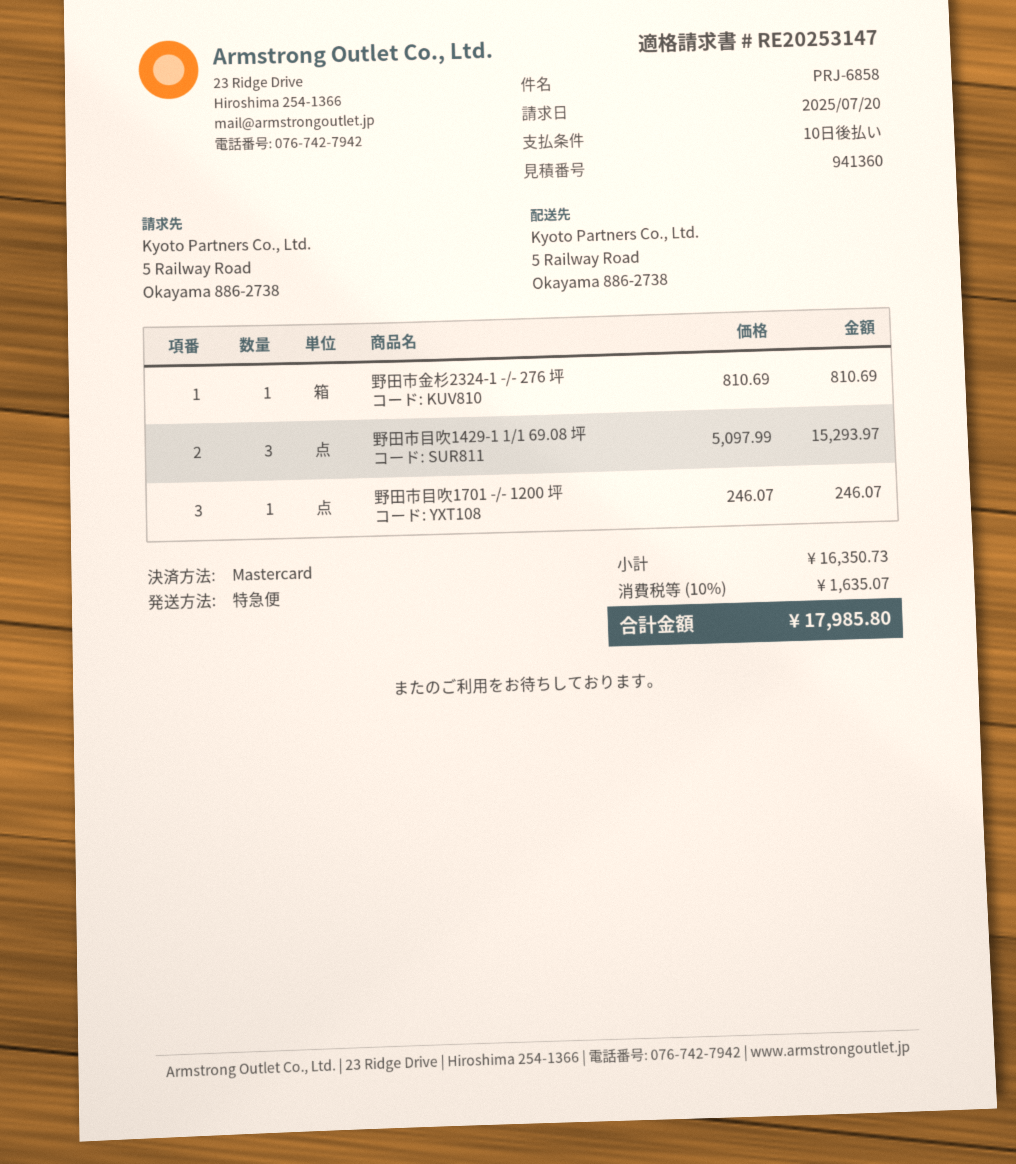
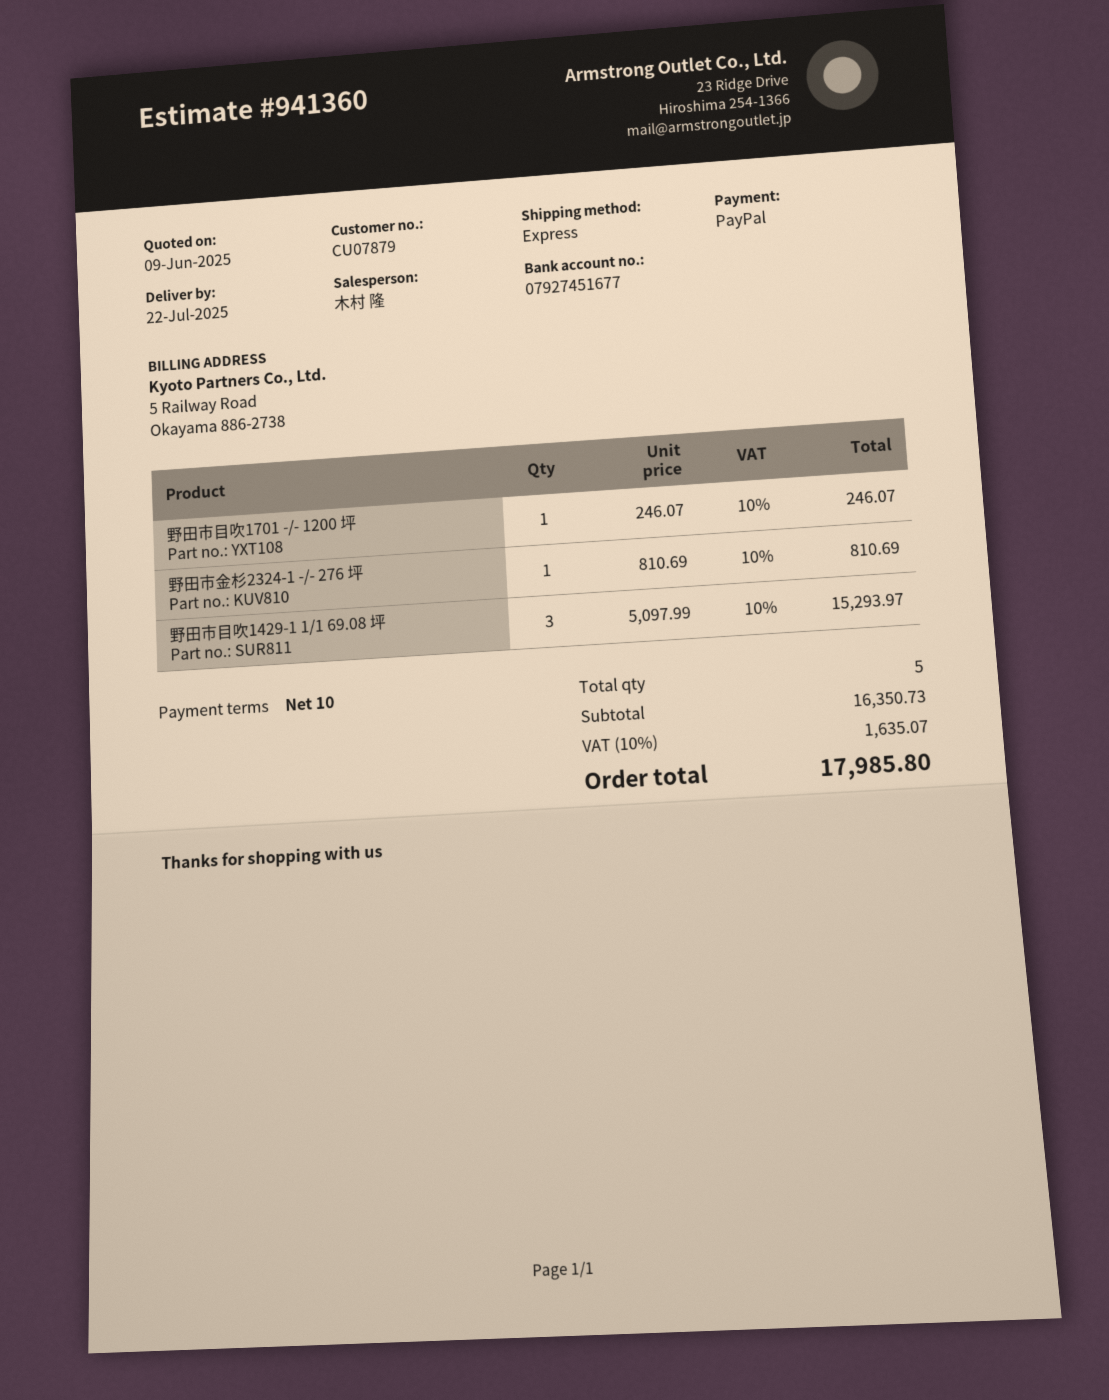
payment method: Mastercard -> PayPal

